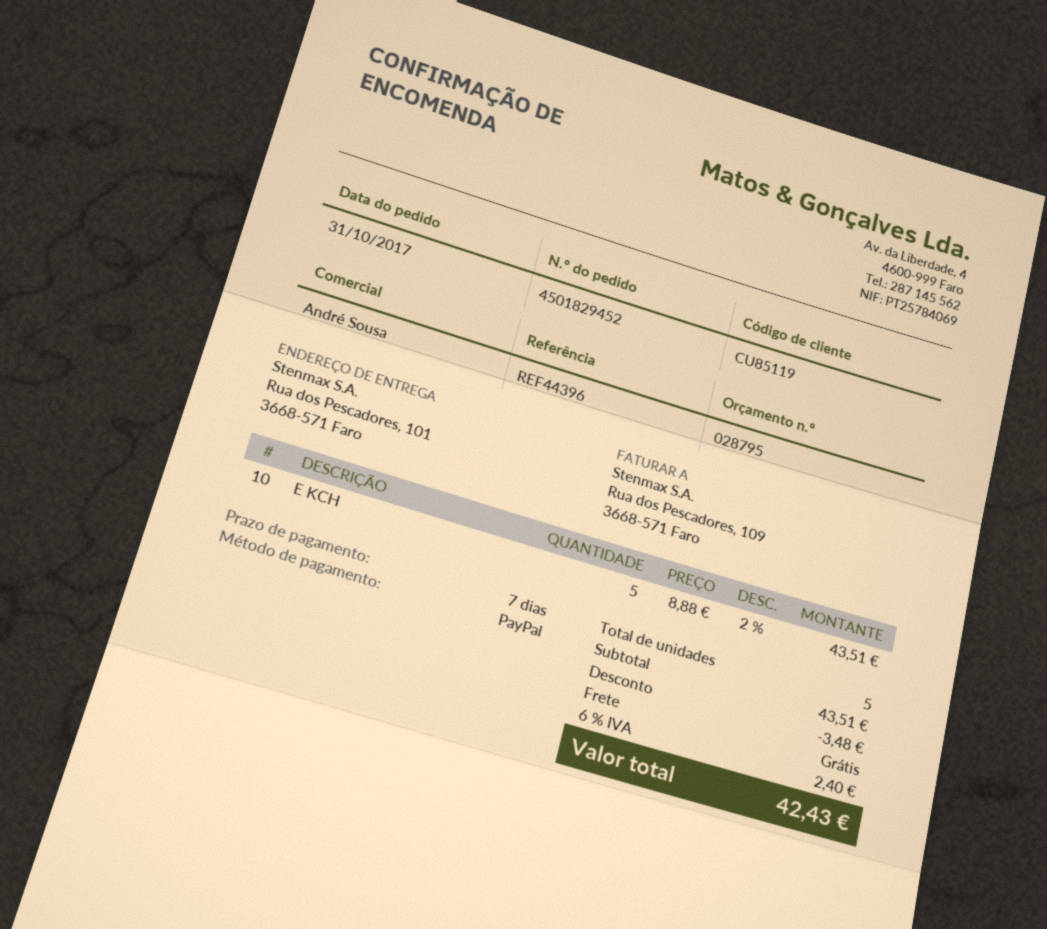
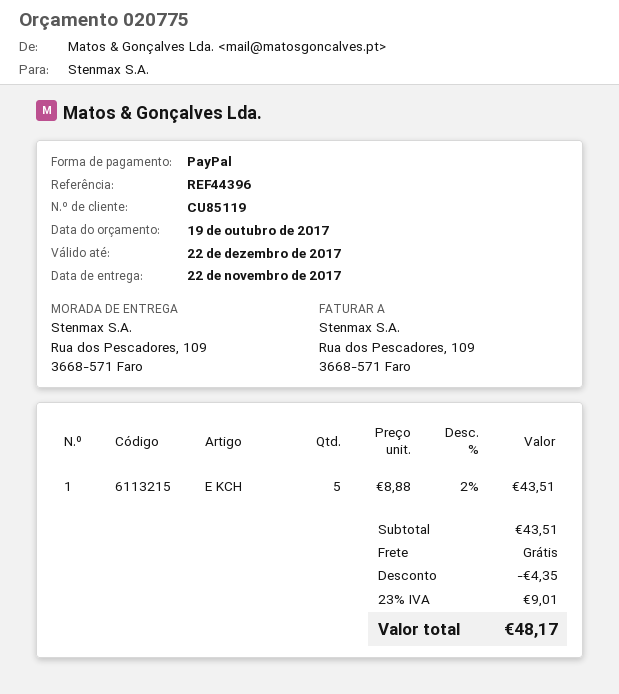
quote number: 028795 -> 020775
ship to: Rua dos Pescadores, 101, 3668-571 Faro -> Rua dos Pescadores, 109, 3668-571 Faro
discount: 3.48 -> 4.35
tax: 6% = 2.40 -> 23% = 9.01
total: 42.43 -> 48.17

